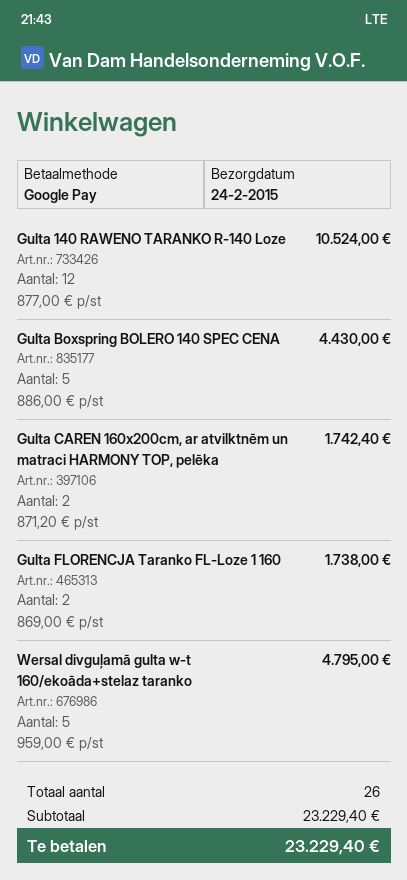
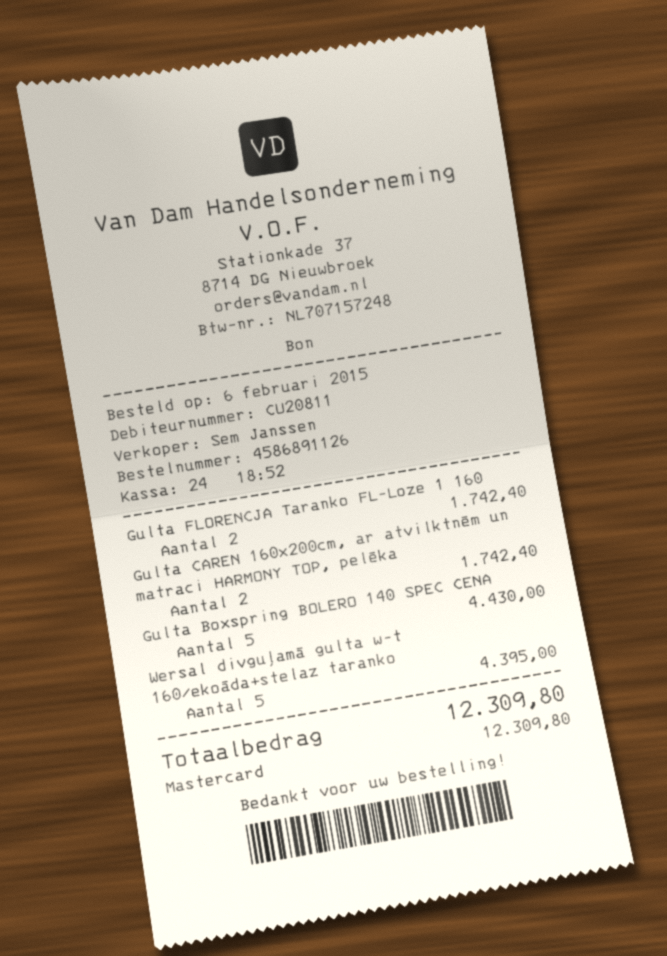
payment method: Google Pay -> Mastercard
Gulta 140 RAWENO TARANKO R-140 Loze: 12 for 10524.00 -> none
Gulta FLORENCJA Taranko FL-Loze 1 160: 2 for 1738.00 -> 2 for 1742.40
Wersal divguļamā gulta w-t 160/ekoāda+stelaz taranko: 5 for 4795.00 -> 5 for 4395.00
total: 23229.40 -> 12309.80

